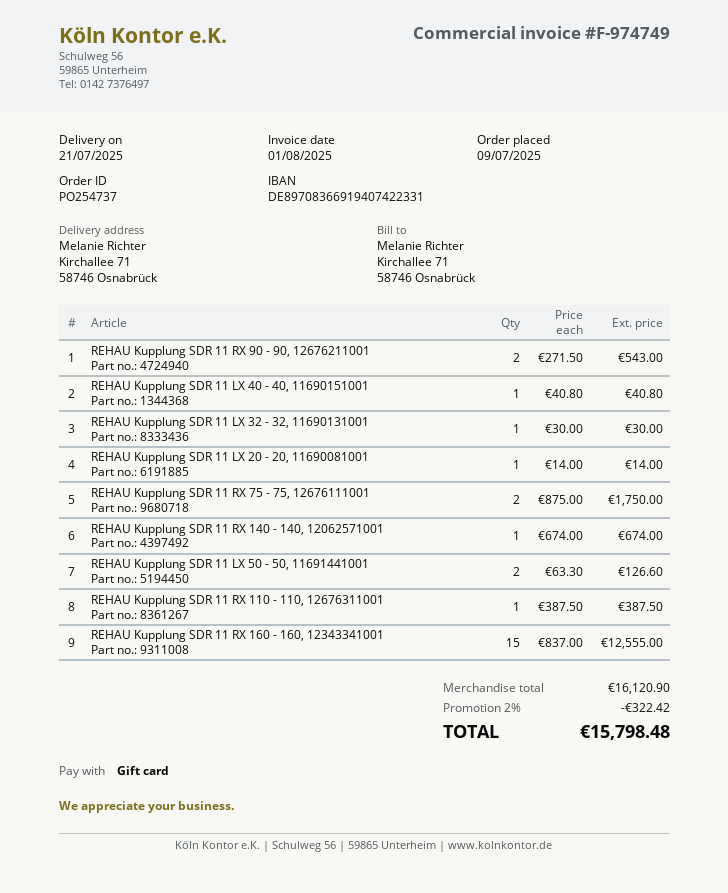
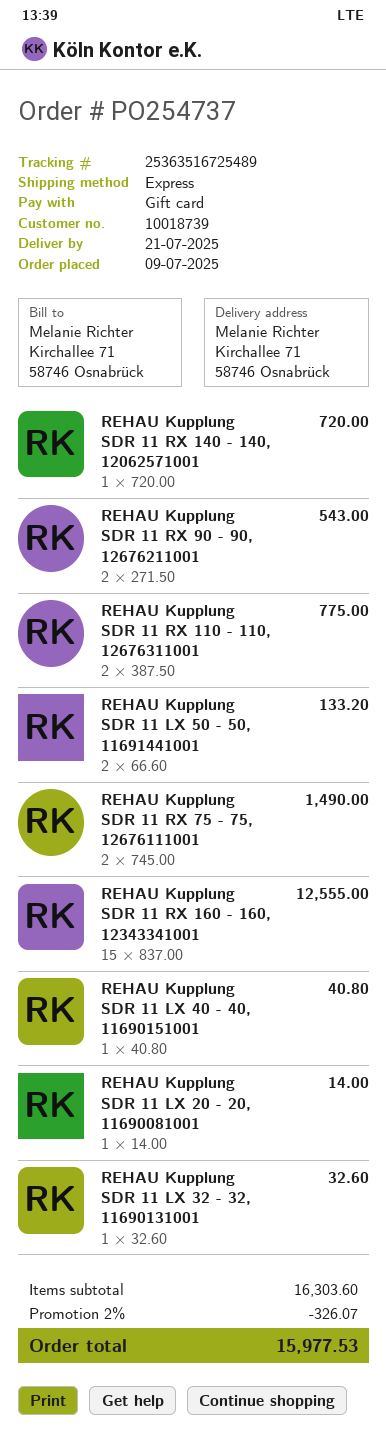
REHAU Kupplung SDR 11 LX 32 - 32, 11690131001: 1 x 30.00 = 30.00 -> 1 x 32.60 = 32.60
REHAU Kupplung SDR 11 RX 75 - 75, 12676111001: 2 x 875.00 = 1750.00 -> 2 x 745.00 = 1490.00
REHAU Kupplung SDR 11 RX 140 - 140, 12062571001: 1 x 674.00 = 674.00 -> 1 x 720.00 = 720.00
REHAU Kupplung SDR 11 LX 50 - 50, 11691441001: 2 x 63.30 = 126.60 -> 2 x 66.60 = 133.20
REHAU Kupplung SDR 11 RX 110 - 110, 12676311001: 1 x 387.50 = 387.50 -> 2 x 387.50 = 775.00
subtotal: 16120.90 -> 16303.60
discount: 2% = 322.42 -> 2% = 326.07
total: 15798.48 -> 15977.53

